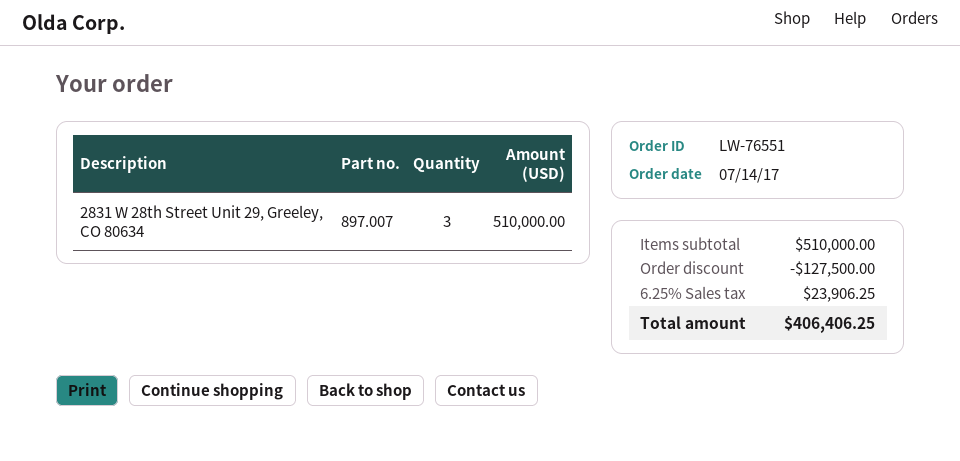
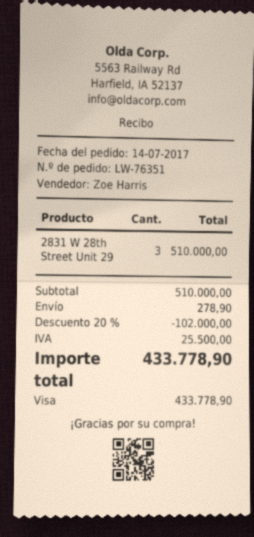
order number: LW-76551 -> LW-76351
discount: 127500.00 -> 102000.00
shipping: none -> 278.90
tax: 23906.25 -> 25500.00
total: 406406.25 -> 433778.90

